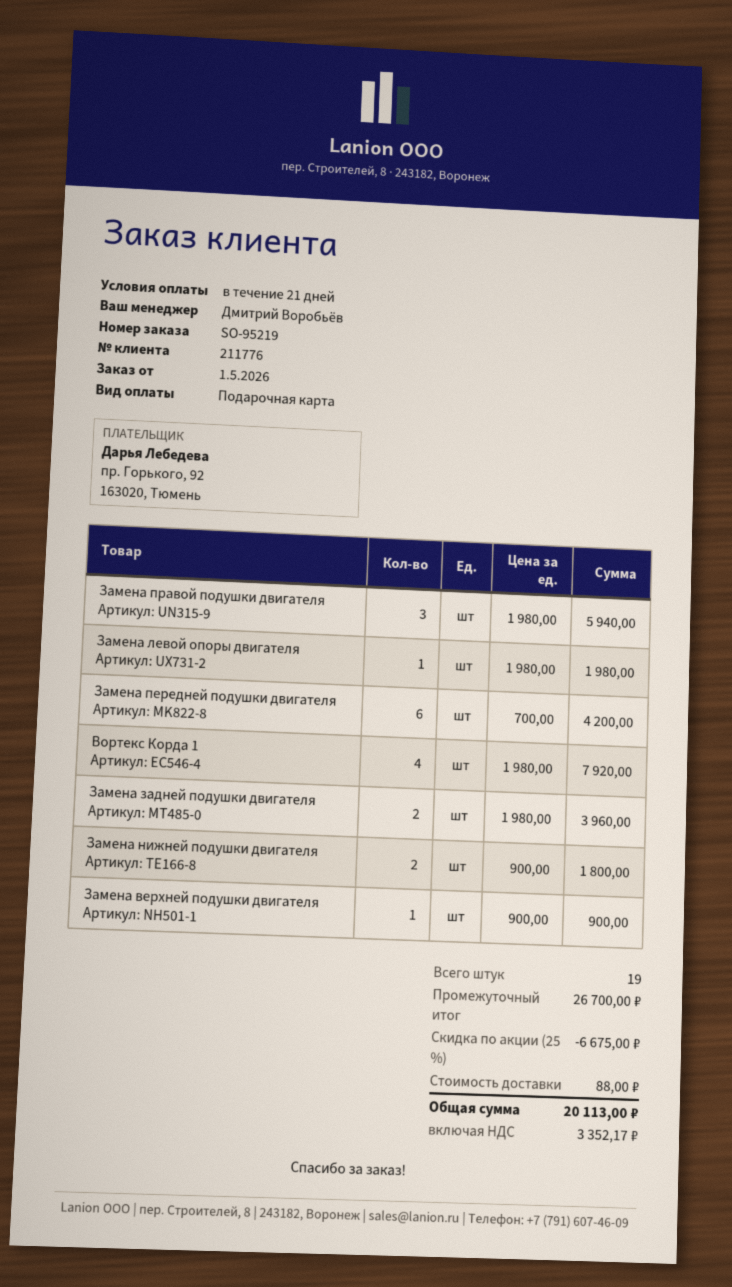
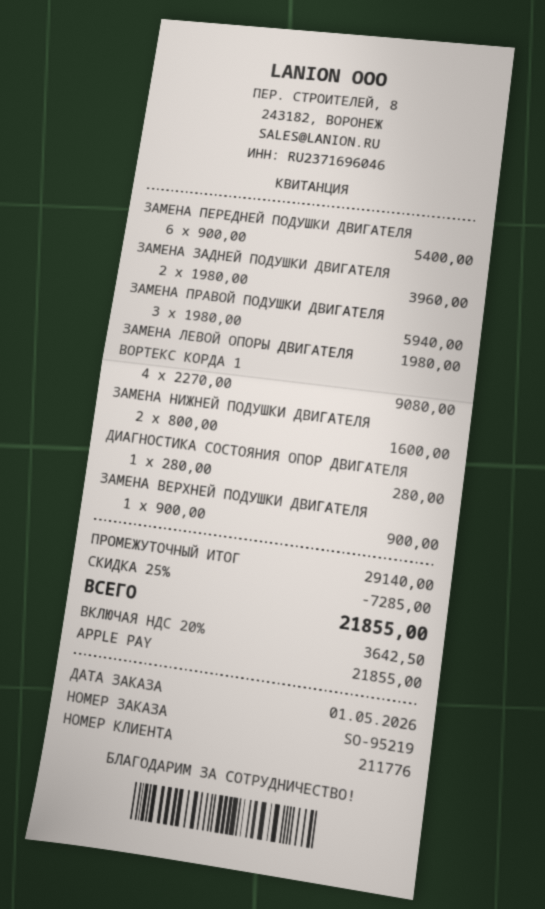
payment method: gift card -> Apple Pay
Замена передней подушки двигателя: 6 x 700.00 = 4200.00 -> 6 x 900.00 = 5400.00
Вортекс Корда 1: 4 x 1980.00 = 7920.00 -> 4 x 2270.00 = 9080.00
Замена нижней подушки двигателя: 2 x 900.00 = 1800.00 -> 2 x 800.00 = 1600.00
ДИАГНОСТИКА СОСТОЯНИЯ ОПОР ДВИГАТЕЛЯ: none -> 1 x 280.00 = 280.00
subtotal: 26700.00 -> 29140.00
discount: 25% = 6675.00 -> 25% = 7285.00
shipping: 88.00 -> none
tax: 3352.17 -> 3642.50
total: 20113.00 -> 21855.00

